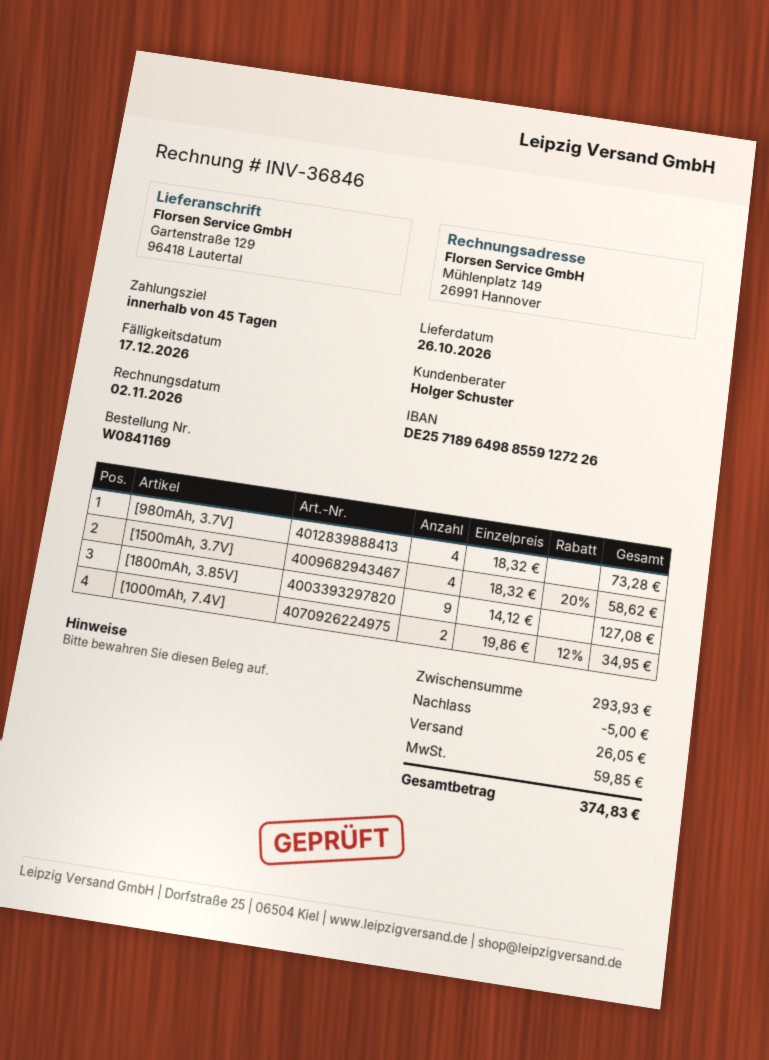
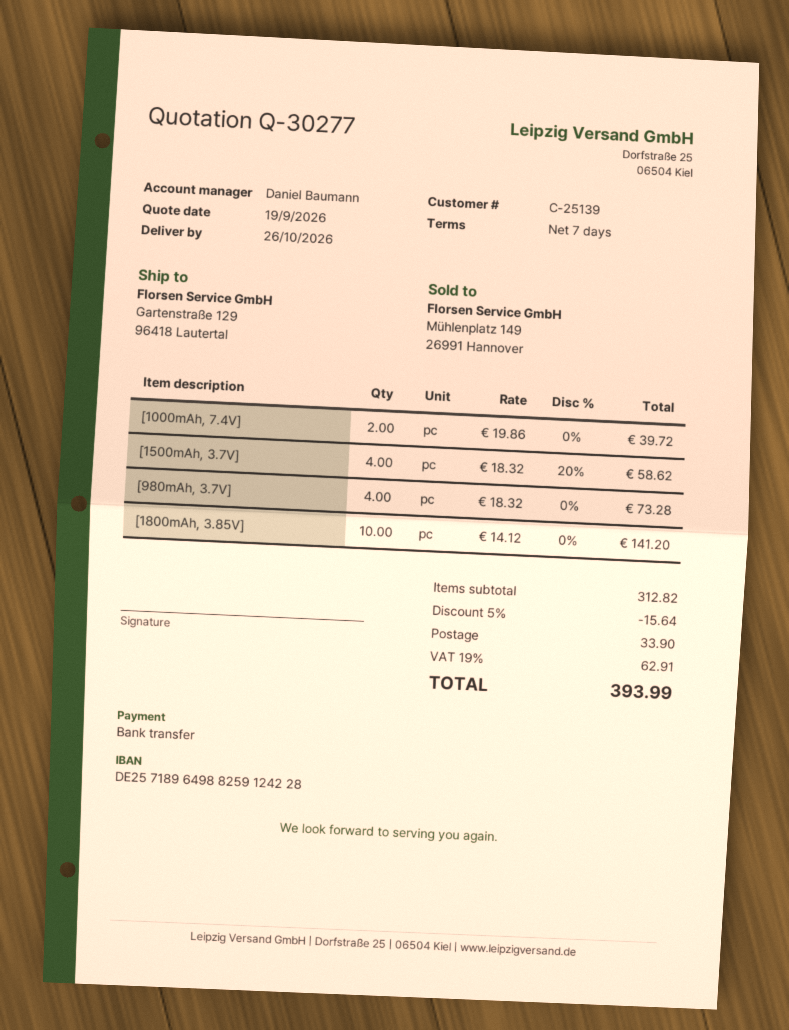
payment terms: 45 days -> 7 days
sales rep: Holger Schuster -> Daniel Baumann
bank account: DE25718964988559127226 -> DE25718964988259124228
[1800mAh, 3.85V]: 9 x 14.12 = 127.08 -> 10 x 14.12 = 141.20
[1000mAh, 7.4V]: 2 x 19.86 - 12% = 34.95 -> 2 x 19.86 = 39.72
subtotal: 293.93 -> 312.82
discount: 5.00 -> 15.64
shipping: 26.05 -> 33.90
tax: 59.85 -> 62.91
total: 374.83 -> 393.99

